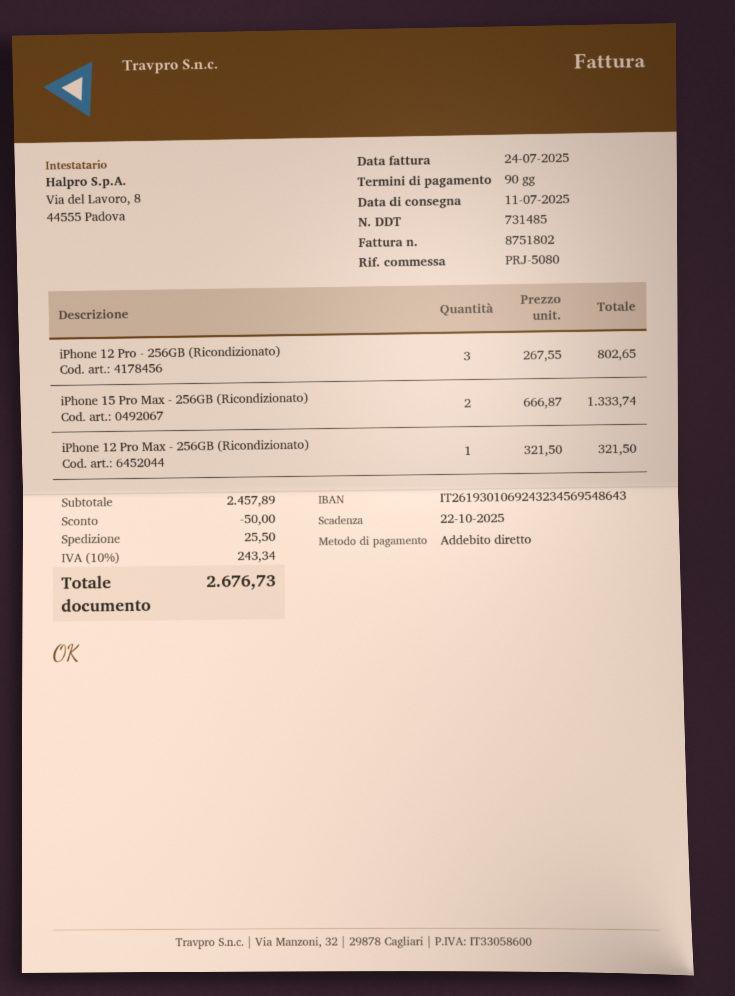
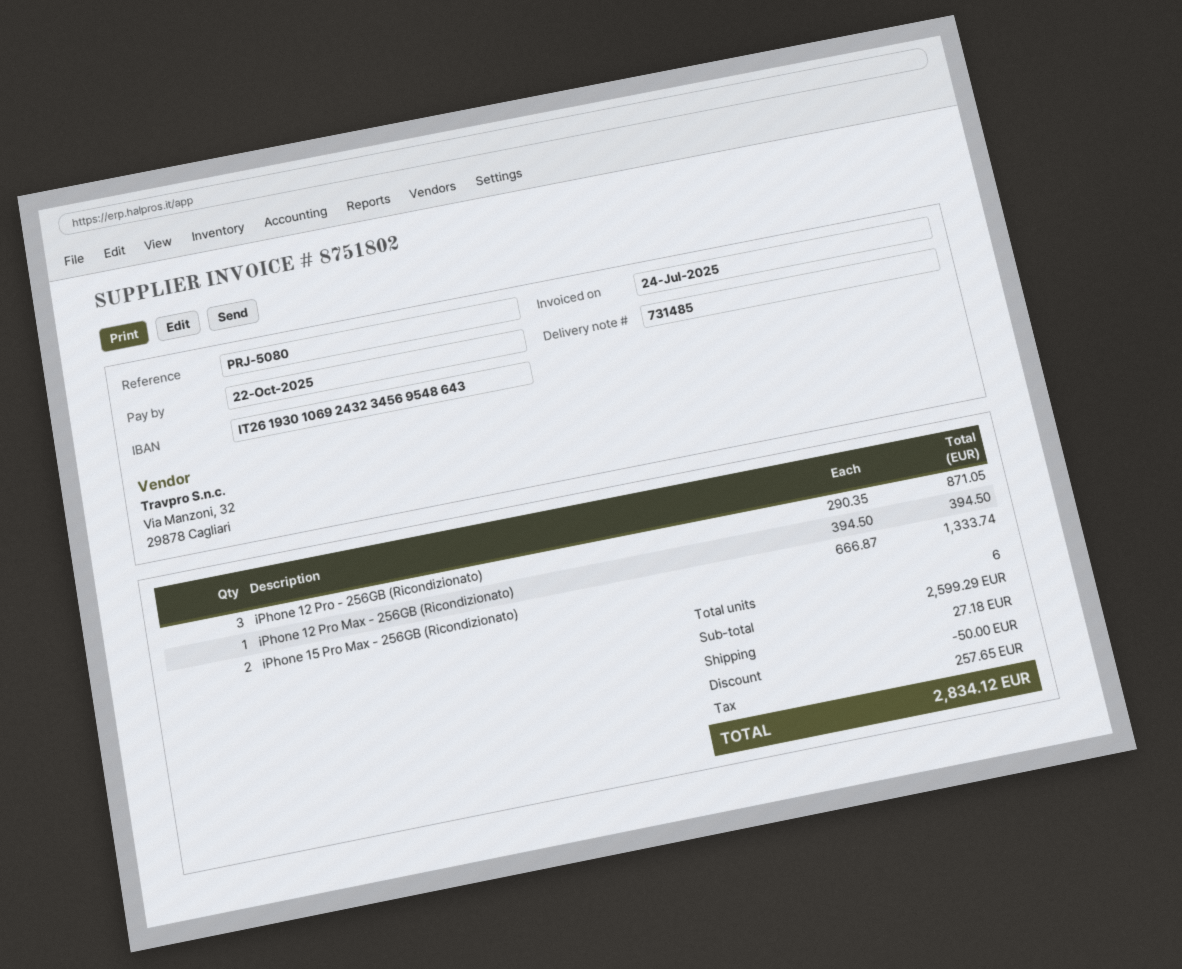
iPhone 12 Pro - 256GB (Ricondizionato): 3 x 267.55 = 802.65 -> 3 x 290.35 = 871.05
iPhone 12 Pro Max - 256GB (Ricondizionato): 1 x 321.50 = 321.50 -> 1 x 394.50 = 394.50
subtotal: 2457.89 -> 2599.29
shipping: 25.50 -> 27.18
tax: 243.34 -> 257.65
total: 2676.73 -> 2834.12

